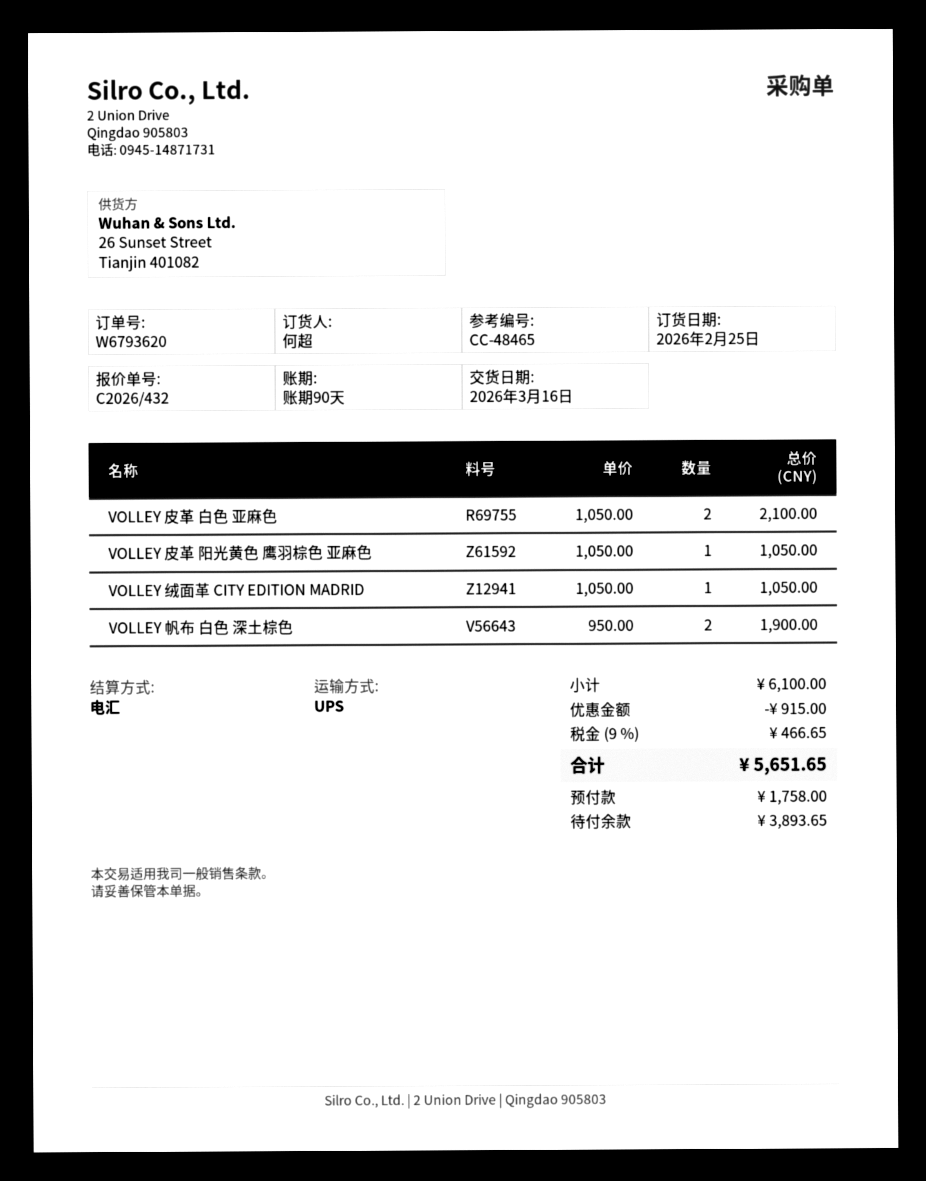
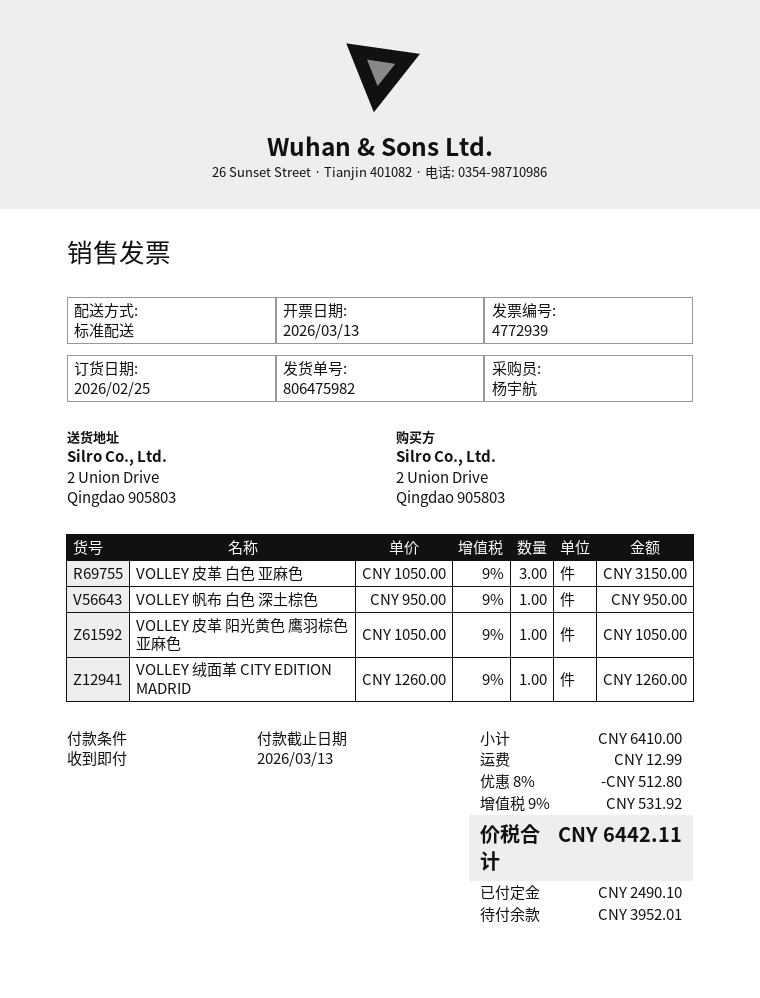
payment terms: 90 days -> on receipt
ordered by: 何超 -> 杨宇航
shipping method: UPS -> standard
VOLLEY 皮革 白色 亚麻色: 2 x 1050.00 = 2100.00 -> 3 x 1050.00 = 3150.00
VOLLEY 绒面革 CITY EDITION MADRID: 1 x 1050.00 = 1050.00 -> 1 x 1260.00 = 1260.00
VOLLEY 帆布 白色 深土棕色: 2 x 950.00 = 1900.00 -> 1 x 950.00 = 950.00
subtotal: 6100.00 -> 6410.00
discount: 915.00 -> 512.80
shipping: none -> 12.99
tax: 9% = 466.65 -> 9% = 531.92
total: 5651.65 -> 6442.11
deposit: 1758.00 -> 2490.10
balance: 3893.65 -> 3952.01

